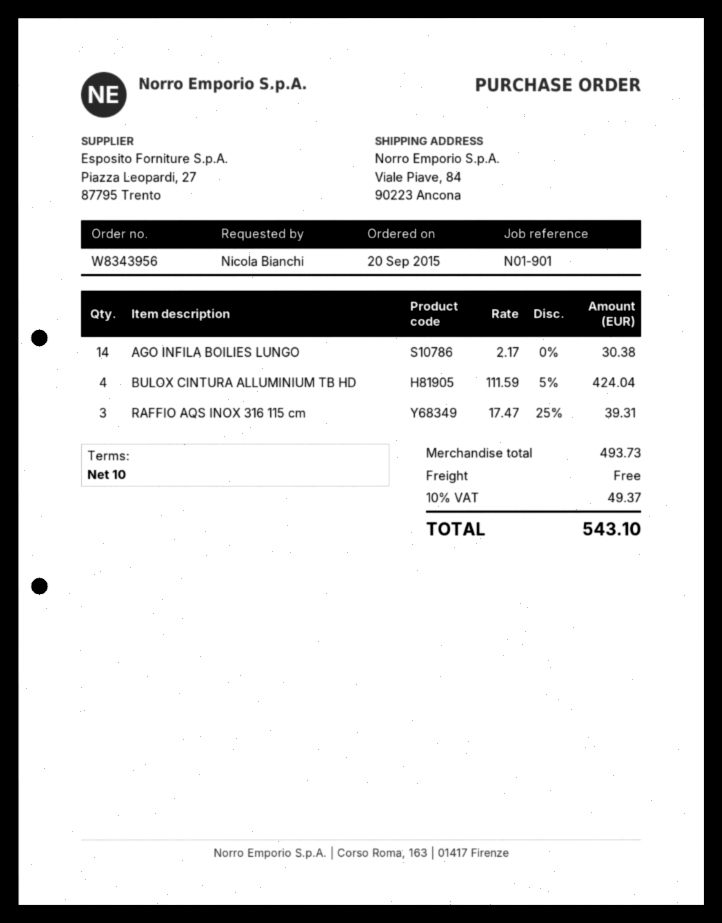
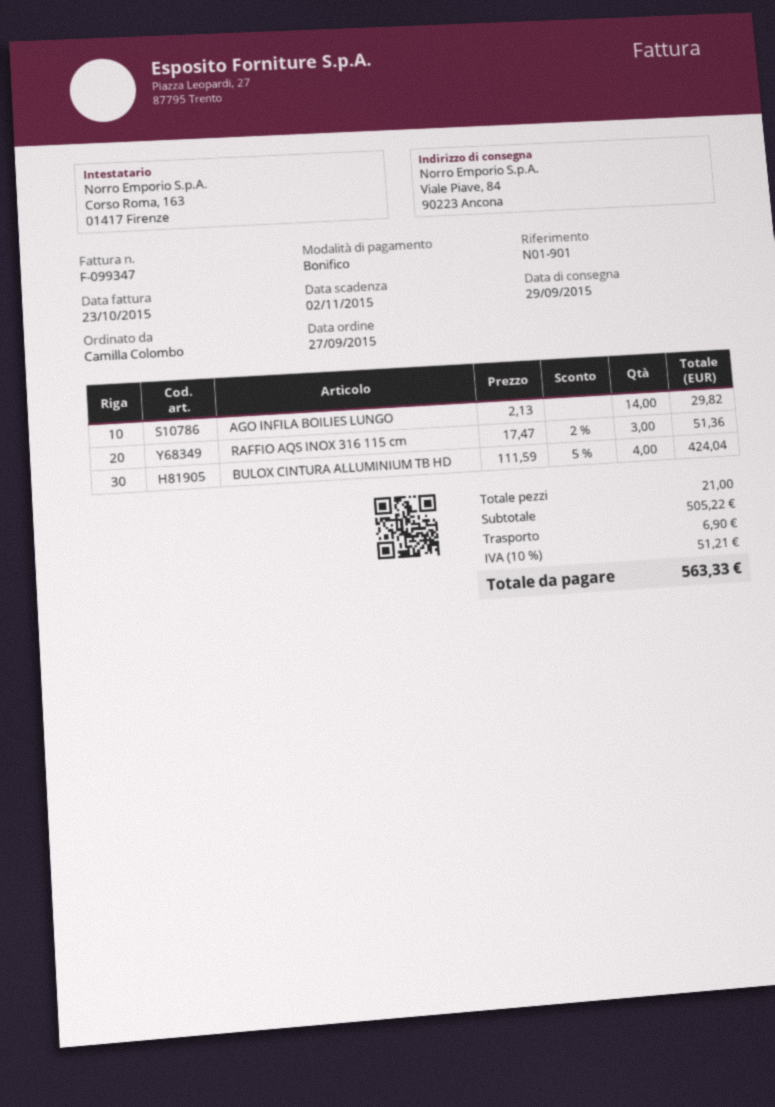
order date: 2015-09-20 -> 2015-09-27
ordered by: Nicola Bianchi -> Camilla Colombo
AGO INFILA BOILIES LUNGO: 14 x 2.17 = 30.38 -> 14 x 2.13 = 29.82
RAFFIO AQS INOX 316 115 cm: 3 x 17.47 - 25% = 39.31 -> 3 x 17.47 - 2% = 51.36
subtotal: 493.73 -> 505.22
shipping: 0.00 -> 6.90
tax: 10% = 49.37 -> 10% = 51.21
total: 543.10 -> 563.33

